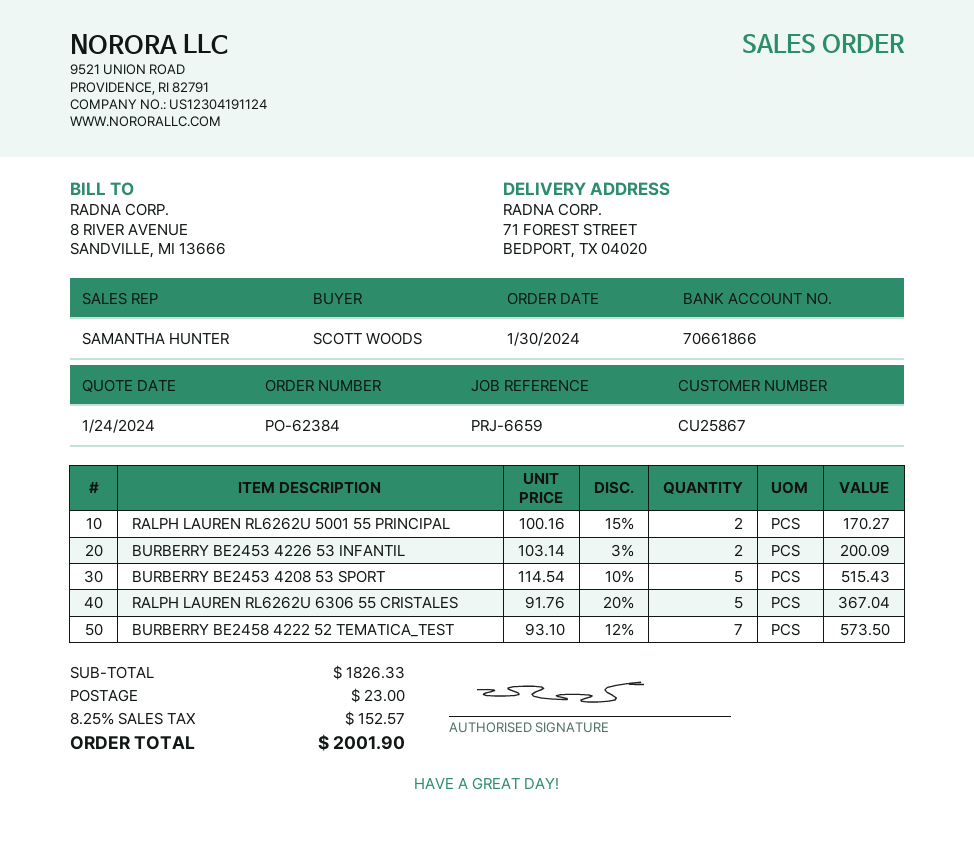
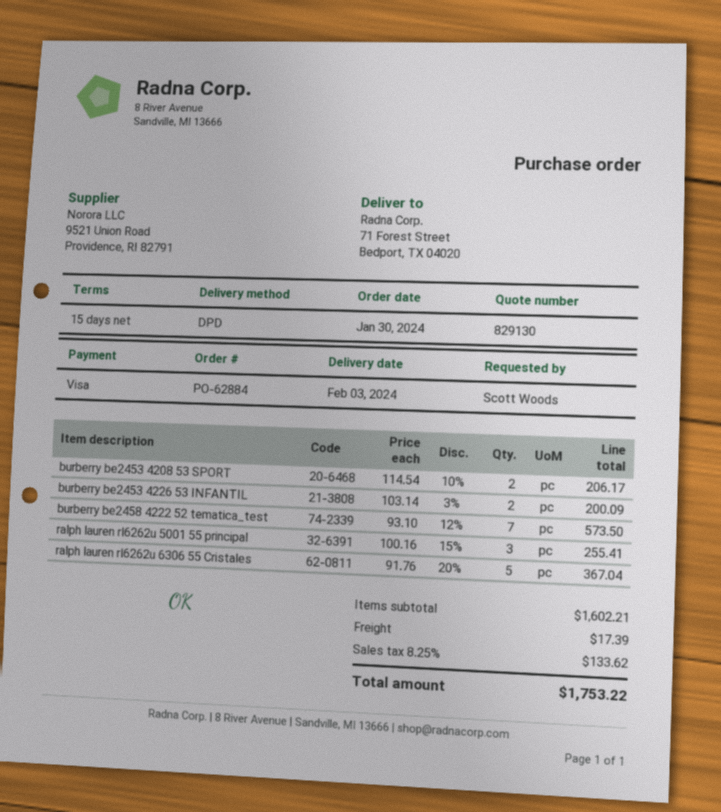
order number: PO-62384 -> PO-62884
RALPH LAUREN RL6262U 5001 55 PRINCIPAL: 2 x 100.16 - 15% = 170.27 -> 3 x 100.16 - 15% = 255.41
BURBERRY BE2453 4208 53 SPORT: 5 x 114.54 - 10% = 515.43 -> 2 x 114.54 - 10% = 206.17
subtotal: 1826.33 -> 1602.21
shipping: 23.00 -> 17.39
tax: 8.25% = 152.57 -> 8.25% = 133.62
total: 2001.90 -> 1753.22

